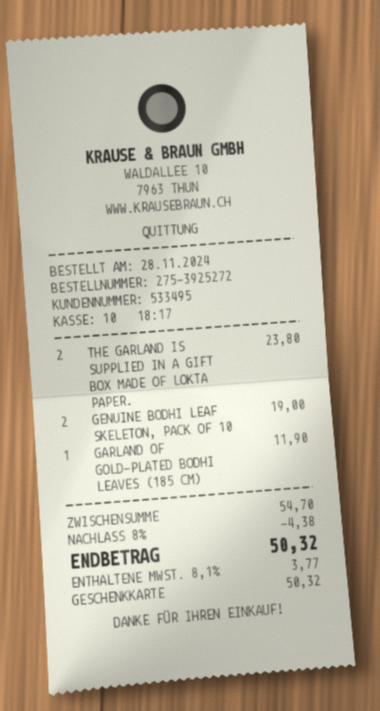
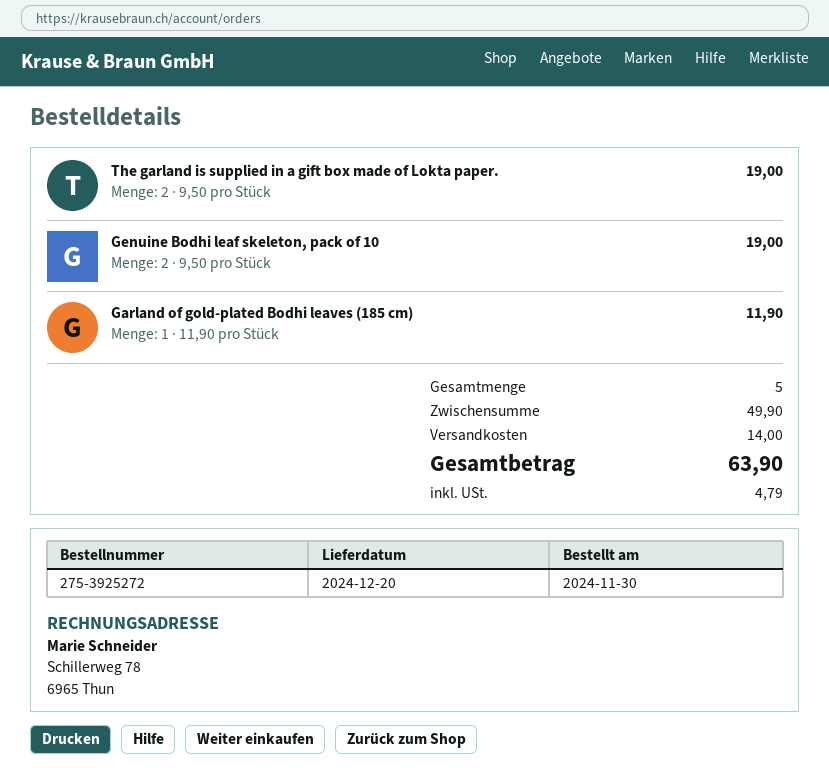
order date: 2024-11-28 -> 2024-11-30
THE GARLAND IS SUPPLIED IN A GIFT BOX MADE OF LOKTA PAPER.: 2 for 23.80 -> 2 for 19.00
subtotal: 54.70 -> 49.90
discount: 8% = 4.38 -> none
shipping: none -> 14.00
tax: 3.77 -> 4.79
total: 50.32 -> 63.90

